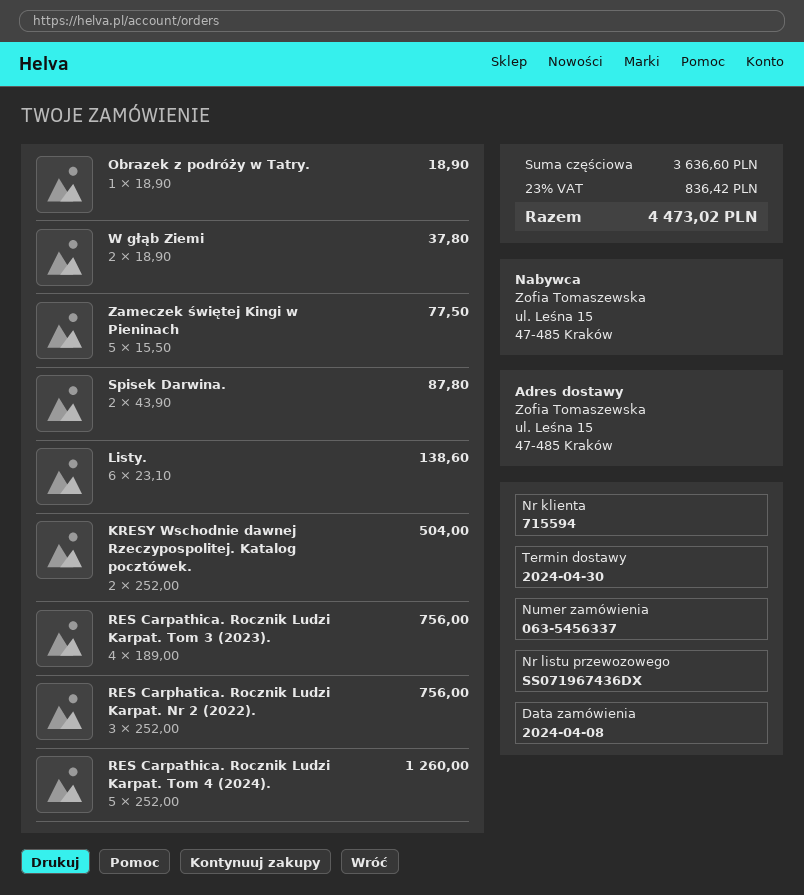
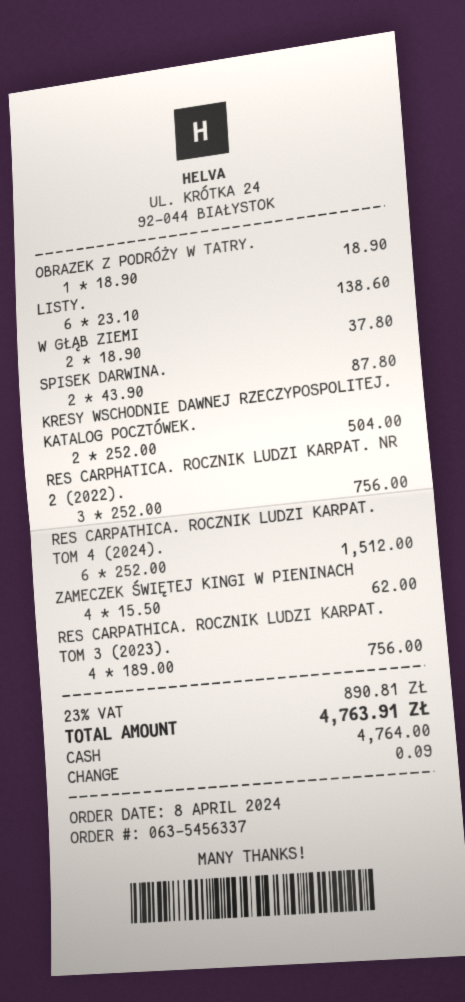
Zameczek świętej Kingi w Pieninach: 5 x 15.50 = 77.50 -> 4 x 15.50 = 62.00
RES Carpathica. Rocznik Ludzi Karpat. Tom 4 (2024).: 5 x 252.00 = 1260.00 -> 6 x 252.00 = 1512.00
tax: 23% = 836.42 -> 23% = 890.81
total: 4473.02 -> 4763.91

